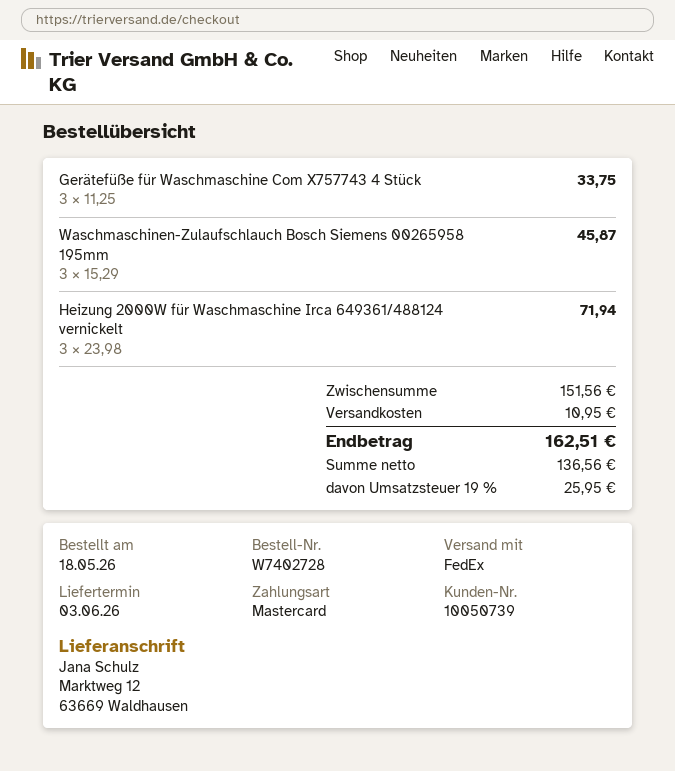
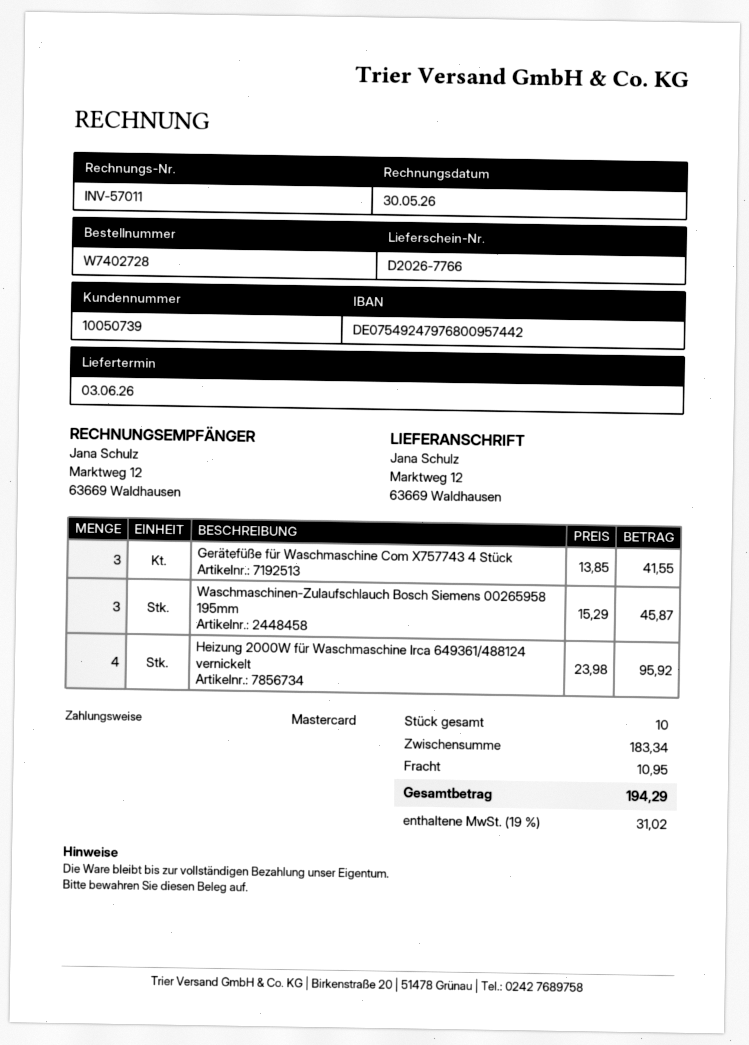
Gerätefüße für Waschmaschine Com X757743 4 Stück: 3 x 11.25 = 33.75 -> 3 x 13.85 = 41.55
Heizung 2000W für Waschmaschine Irca 649361/488124 vernickelt: 3 x 23.98 = 71.94 -> 4 x 23.98 = 95.92
subtotal: 151.56 -> 183.34
tax: 19% = 25.95 -> 19% = 31.02
total: 162.51 -> 194.29

